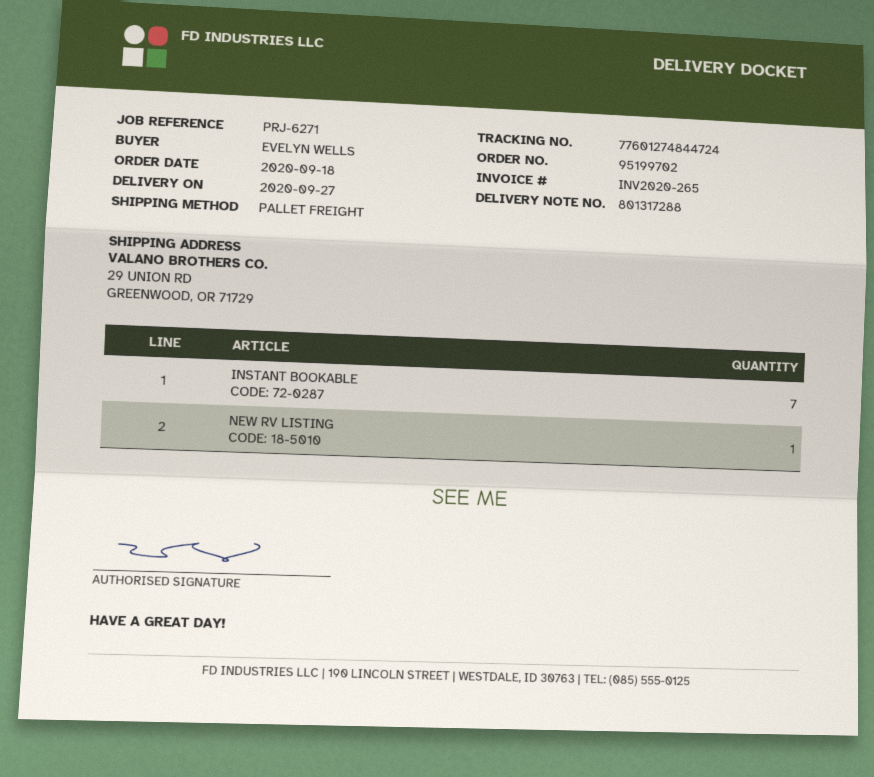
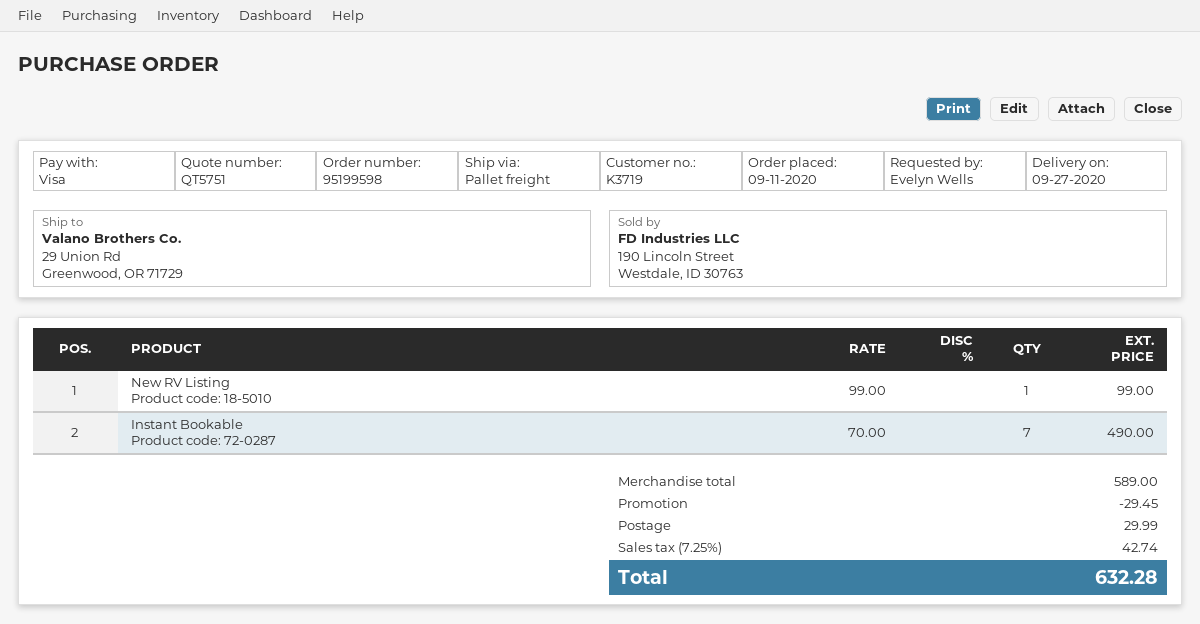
order number: 95199702 -> 95199598
order date: 2020-09-18 -> 2020-09-11

